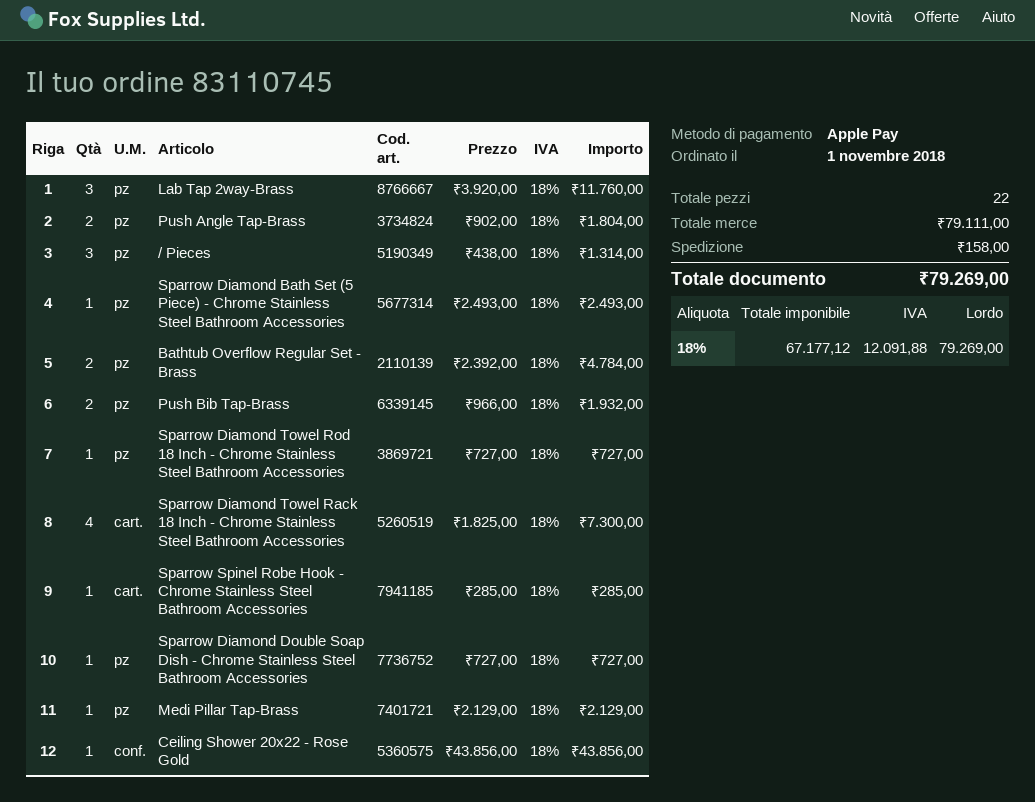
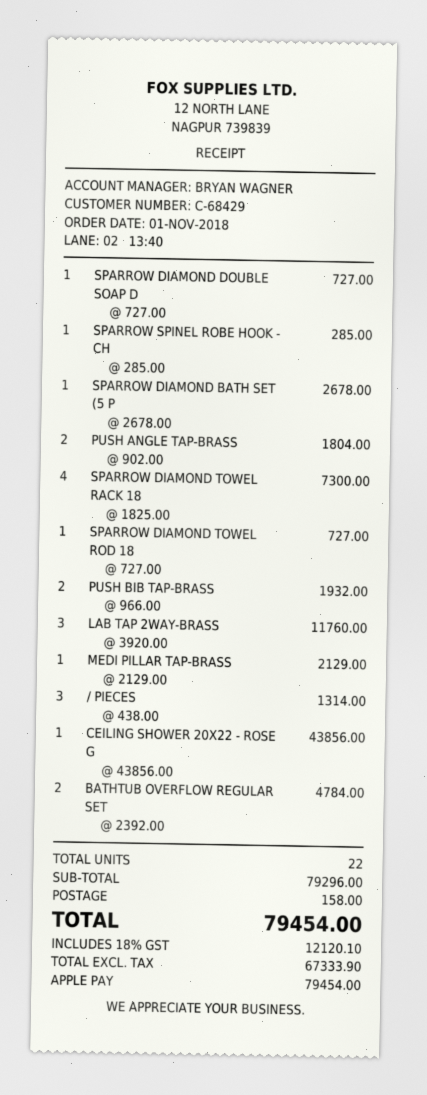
Sparrow Diamond Bath Set (5 Piece) - Chrome Stainless Steel Bathroom Accessories: 1 x 2493.00 = 2493.00 -> 1 x 2678.00 = 2678.00
subtotal: 79111.00 -> 79296.00
net: 67177.12 -> 67333.90
tax: 18% = 12091.88 -> 18% = 12120.10
total: 79269.00 -> 79454.00

